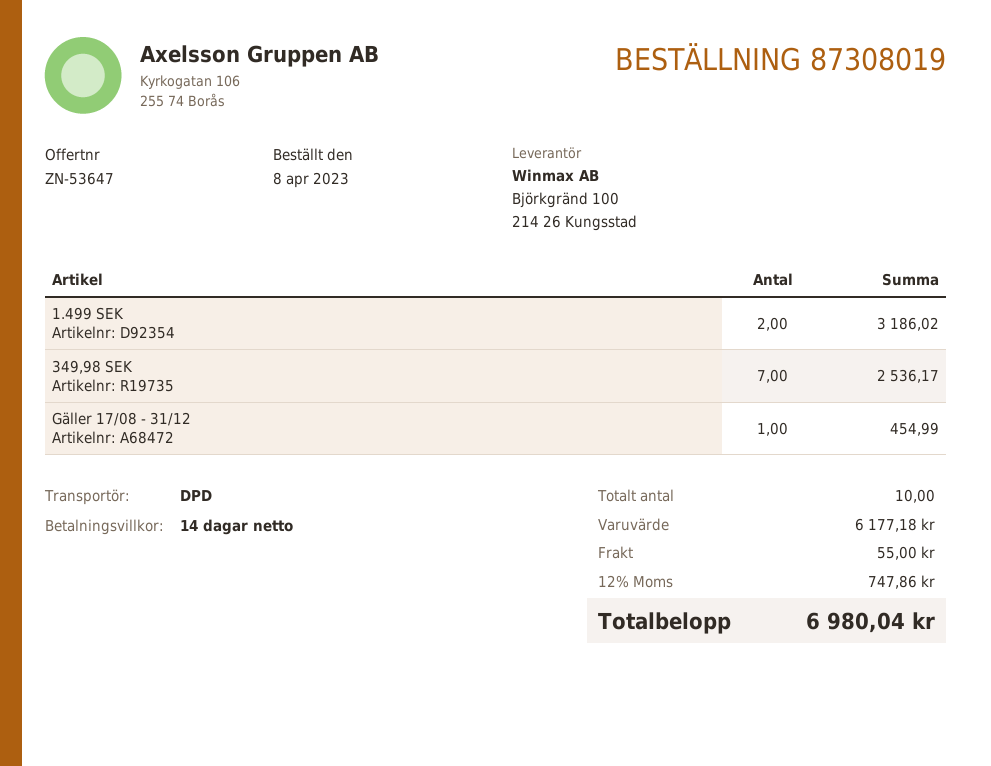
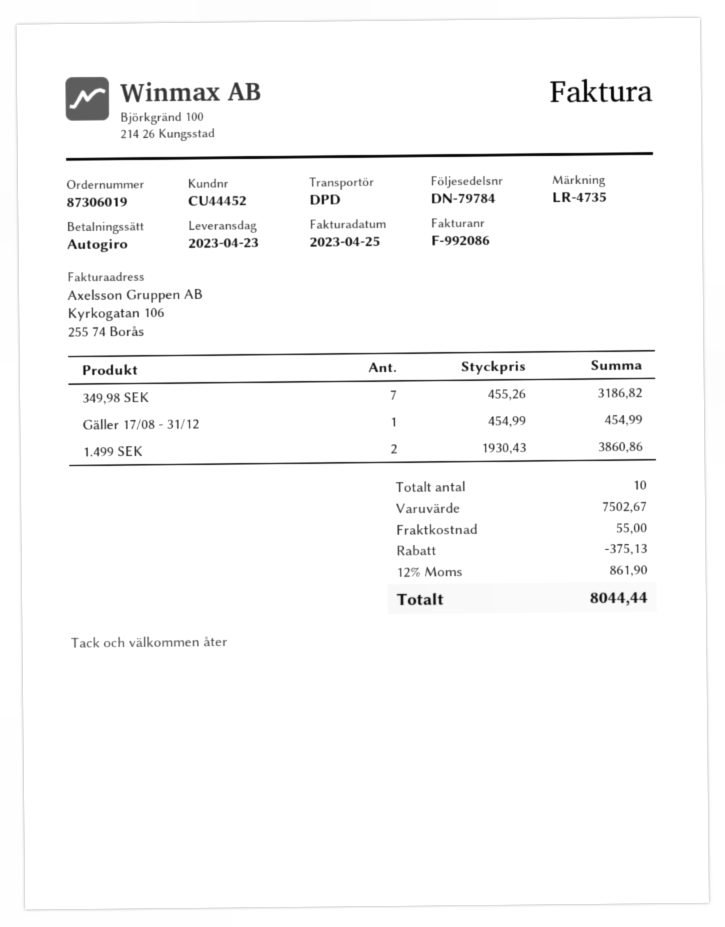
order number: 87308019 -> 87306019
1.499 SEK: 2 for 3186.02 -> 2 for 3860.86
349,98 SEK: 7 for 2536.17 -> 7 for 3186.82
subtotal: 6177.18 -> 7502.67
discount: none -> 375.13
tax: 12% = 747.86 -> 12% = 861.90
total: 6980.04 -> 8044.44

